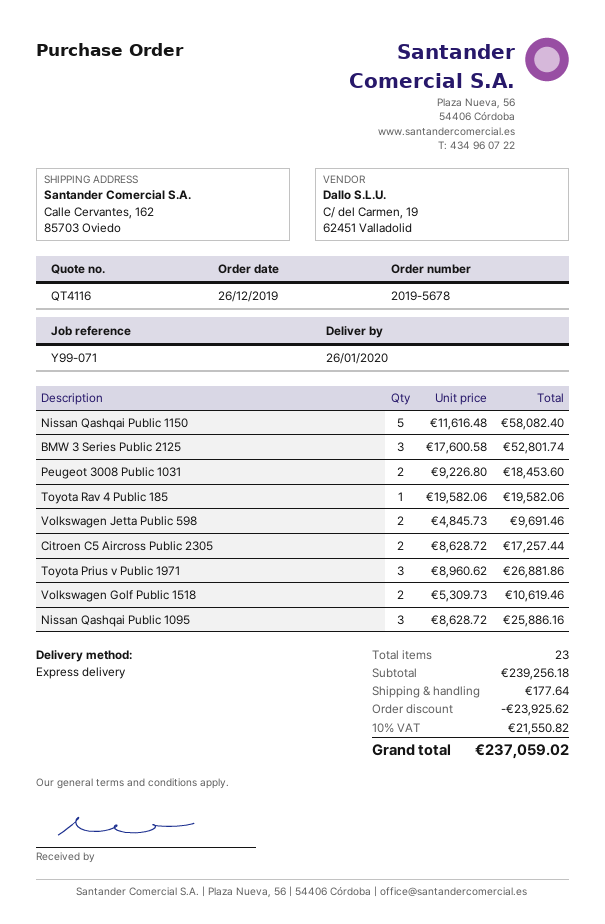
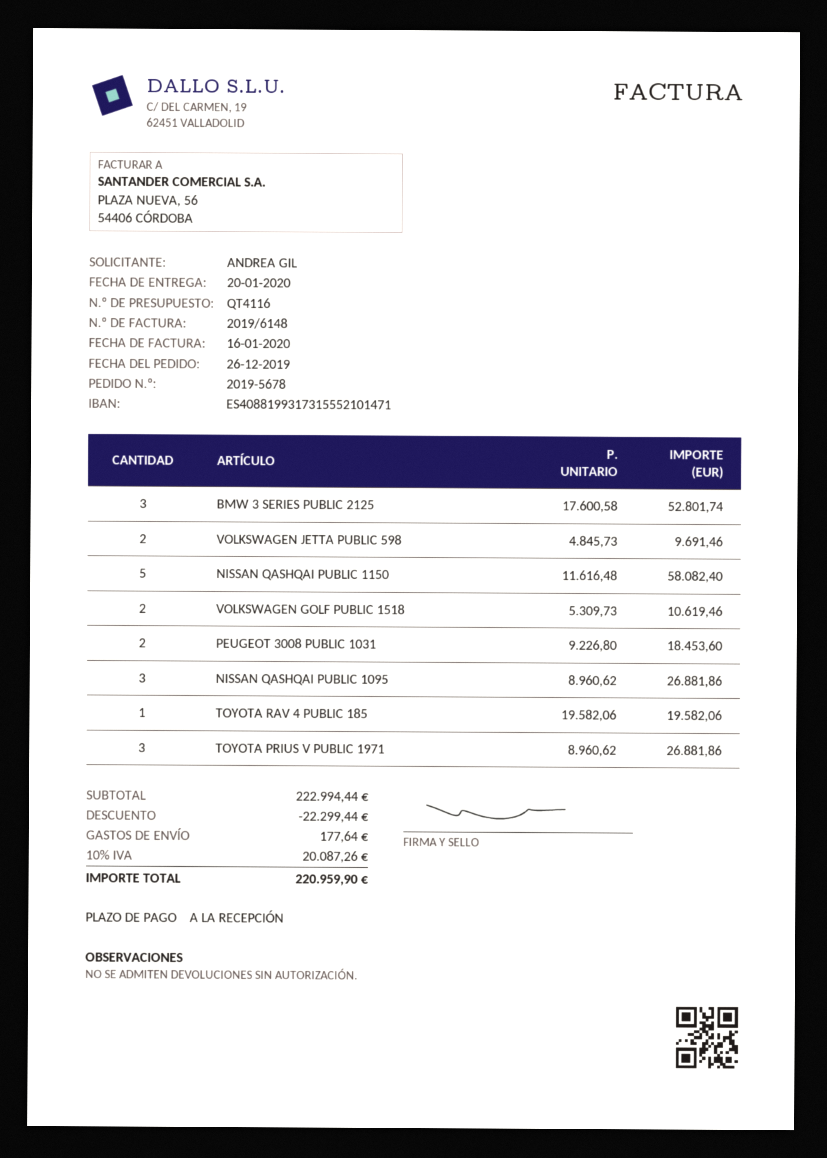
delivery date: 2020-01-26 -> 2020-01-20
Citroen C5 Aircross Public 2305: 2 x 8628.72 = 17257.44 -> none
Nissan Qashqai Public 1095: 3 x 8628.72 = 25886.16 -> 3 x 8960.62 = 26881.86
subtotal: 239256.18 -> 222994.44
discount: 23925.62 -> 22299.44
tax: 10% = 21550.82 -> 10% = 20087.26
total: 237059.02 -> 220959.90

